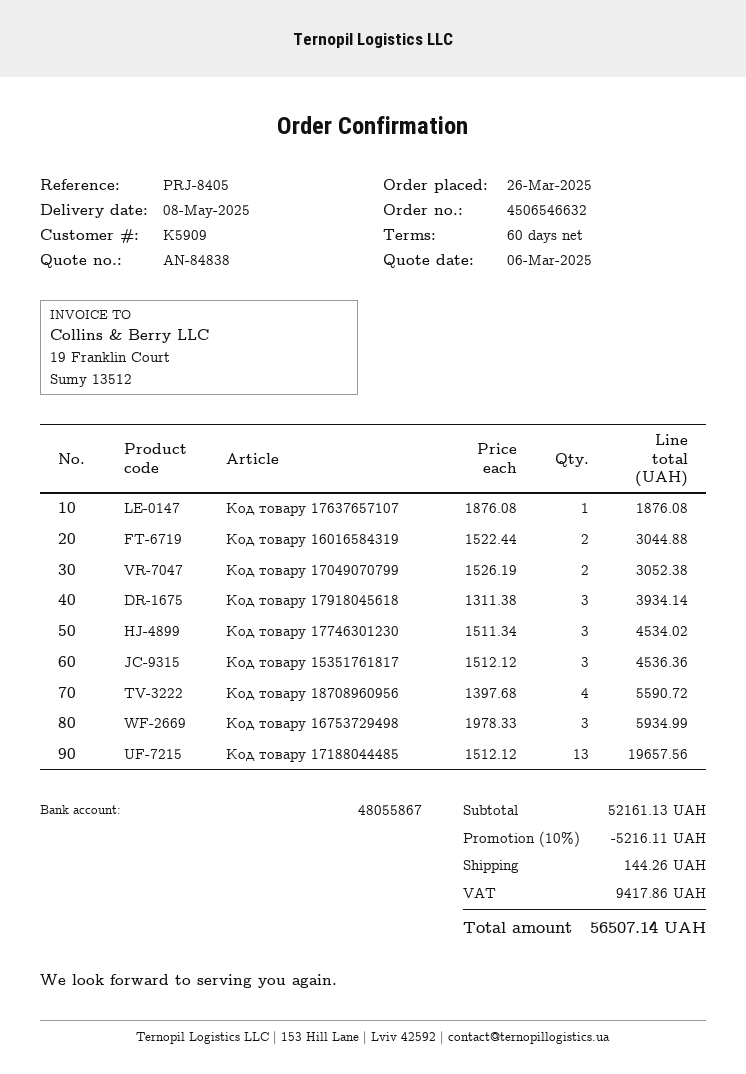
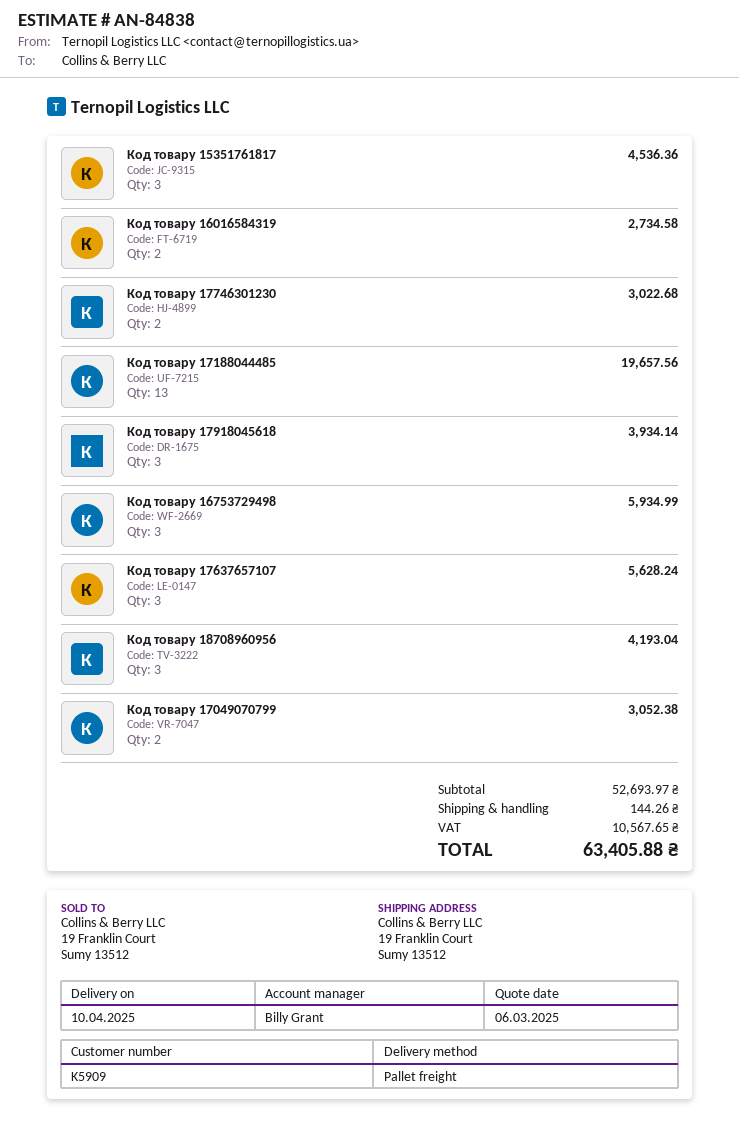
delivery date: 2025-05-08 -> 2025-04-10
Код товару 17637657107: 1 for 1876.08 -> 3 for 5628.24
Код товару 16016584319: 2 for 3044.88 -> 2 for 2734.58
Код товару 17746301230: 3 for 4534.02 -> 2 for 3022.68
Код товару 18708960956: 4 for 5590.72 -> 3 for 4193.04
subtotal: 52161.13 -> 52693.97
discount: 10% = 5216.11 -> none
tax: 9417.86 -> 10567.65
total: 56507.14 -> 63405.88

